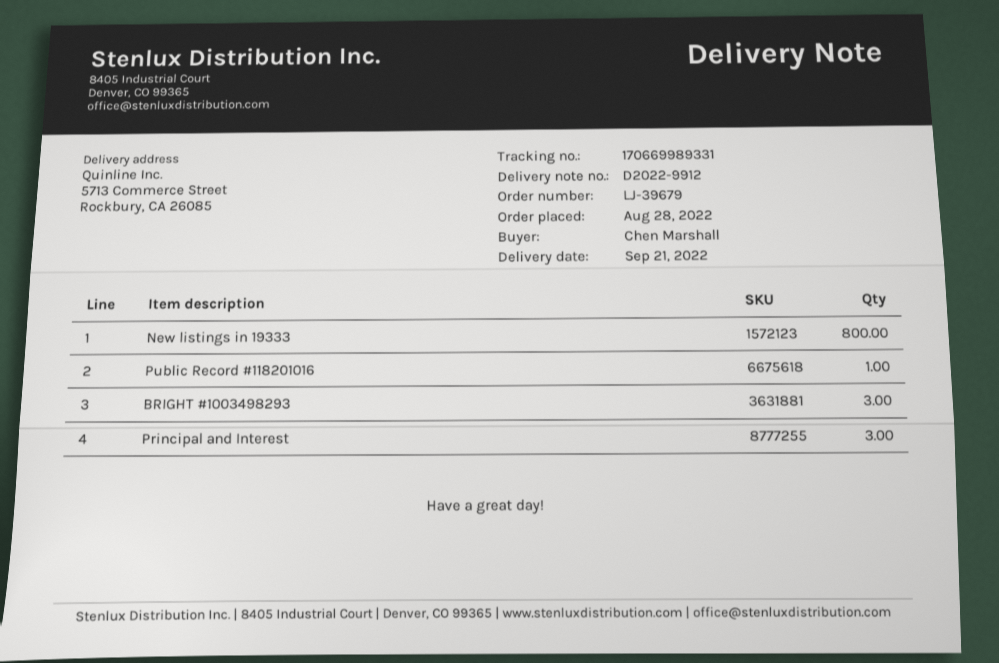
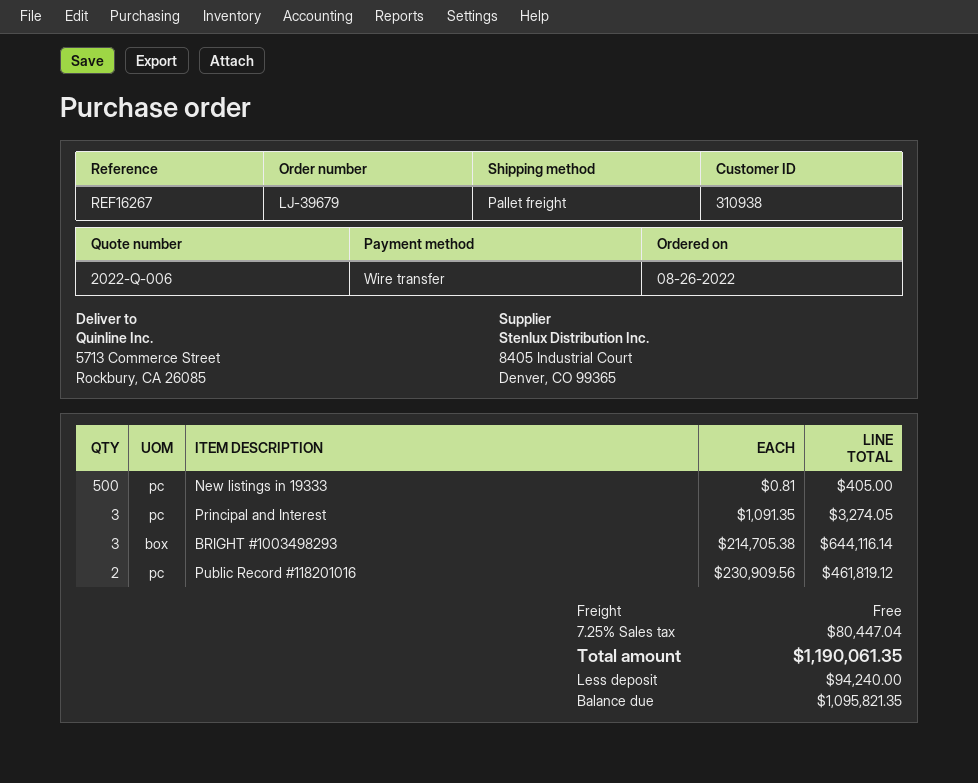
order date: 2022-08-28 -> 2022-08-26
New listings in 19333: 800 -> 500
Public Record #118201016: 1 -> 2

